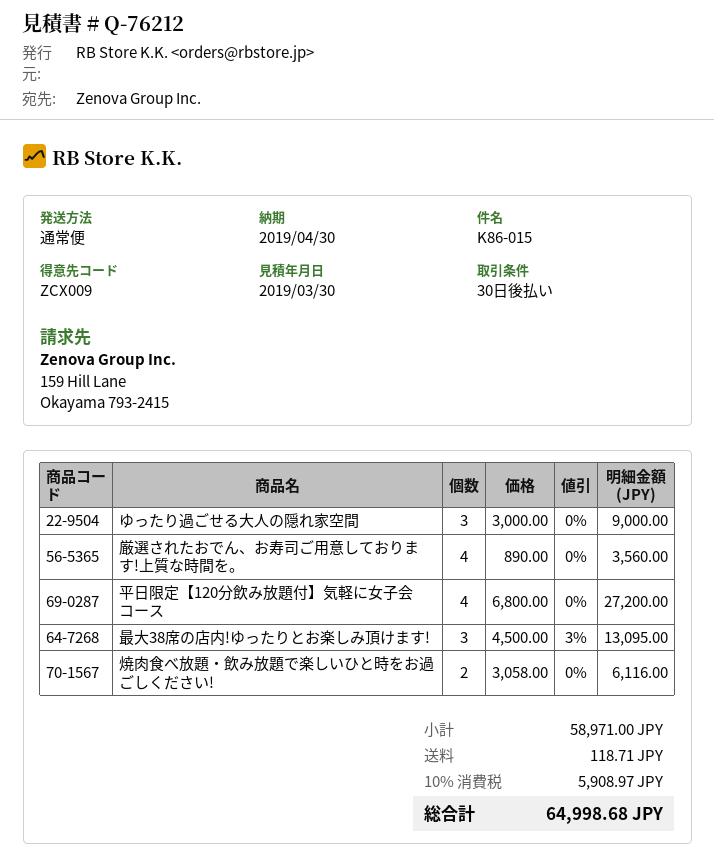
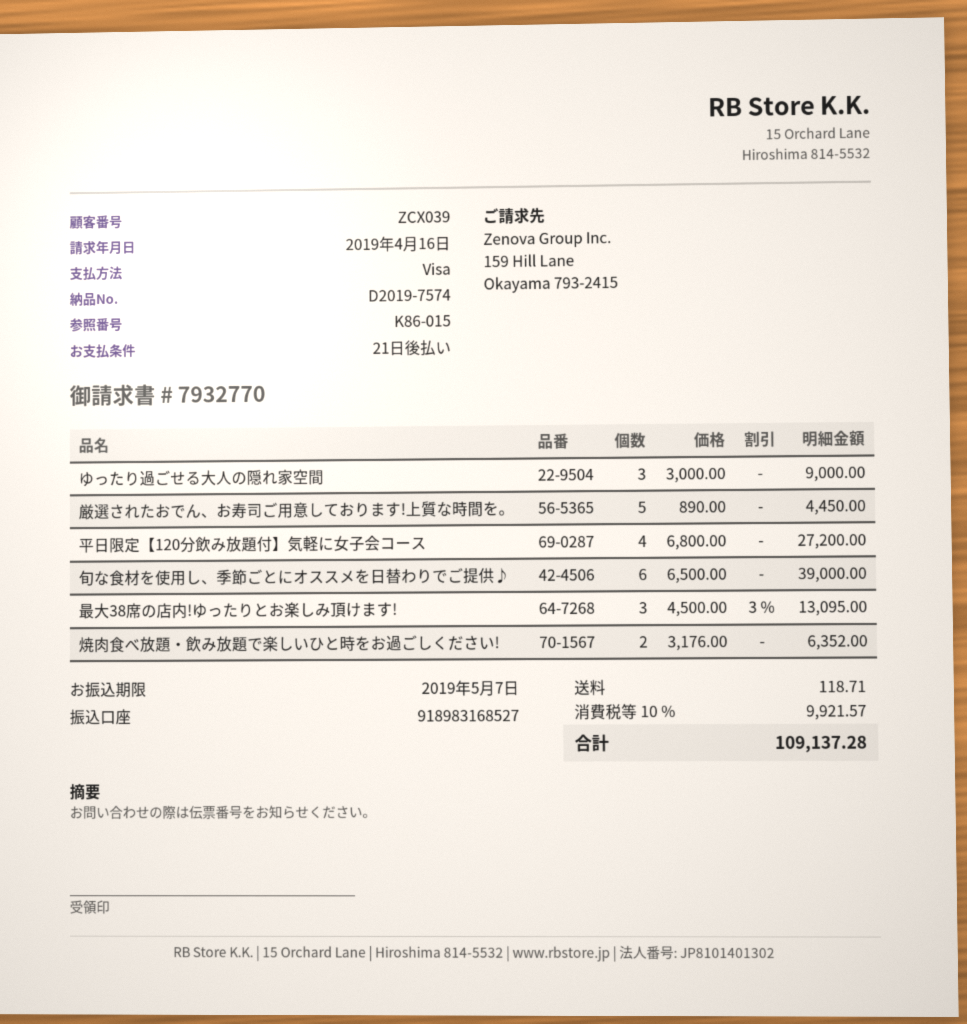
payment terms: 30 days -> 21 days
customer number: ZCX009 -> ZCX039
厳選されたおでん、お寿司ご用意しております!上質な時間を。: 4 x 890.00 = 3560.00 -> 5 x 890.00 = 4450.00
焼肉食べ放題・飲み放題で楽しいひと時をお過ごしください!: 2 x 3058.00 = 6116.00 -> 2 x 3176.00 = 6352.00
旬な食材を使用し、季節ごとにオススメを日替わりでご提供♪: none -> 6 x 6500.00 = 39000.00
tax: 10% = 5908.97 -> 10% = 9921.57
total: 64998.68 -> 109137.28

